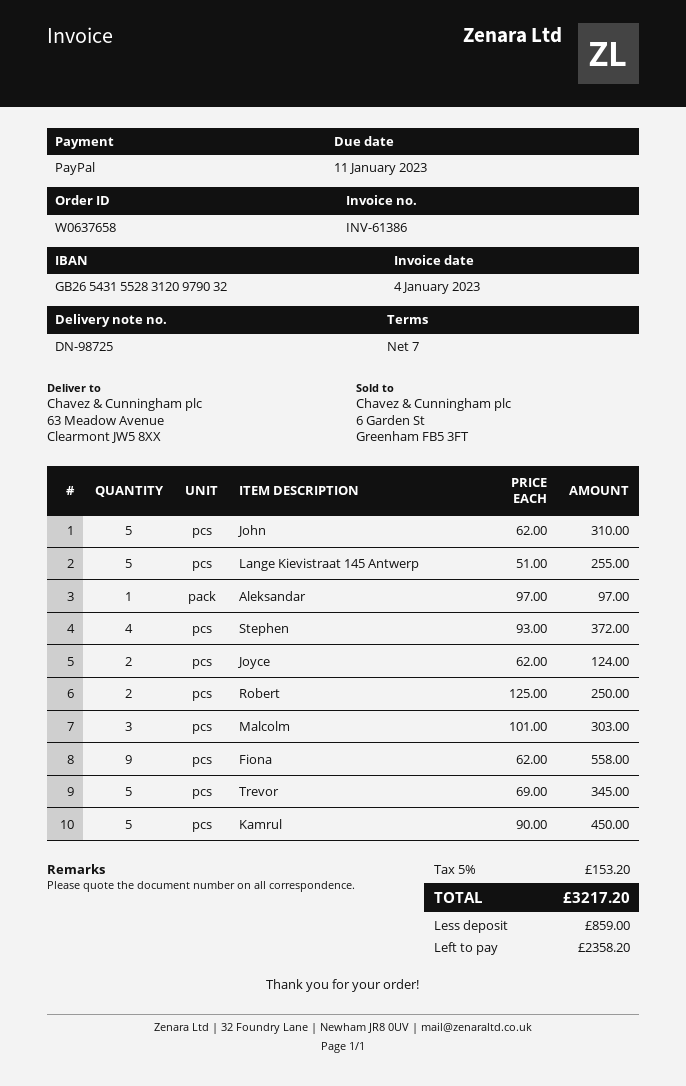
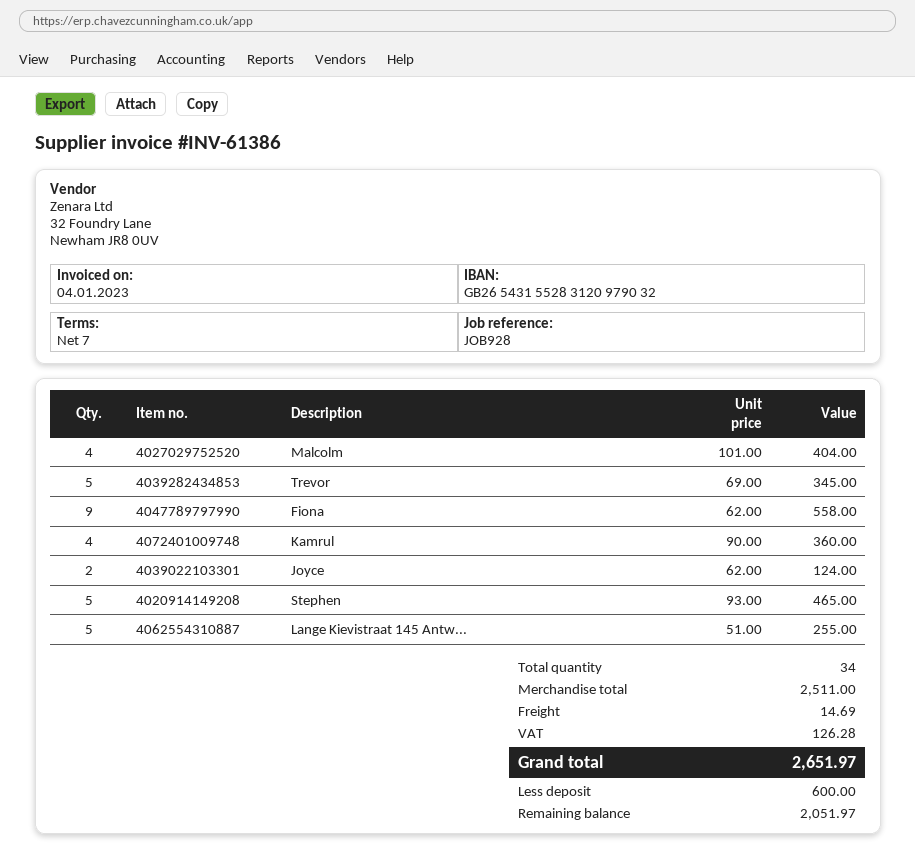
John: 5 x 62.00 = 310.00 -> none
Aleksandar: 1 x 97.00 = 97.00 -> none
Stephen: 4 x 93.00 = 372.00 -> 5 x 93.00 = 465.00
Robert: 2 x 125.00 = 250.00 -> none
Malcolm: 3 x 101.00 = 303.00 -> 4 x 101.00 = 404.00
Kamrul: 5 x 90.00 = 450.00 -> 4 x 90.00 = 360.00
shipping: none -> 14.69
tax: 153.20 -> 126.28
total: 3217.20 -> 2651.97
deposit: 859.00 -> 600.00
balance: 2358.20 -> 2051.97

